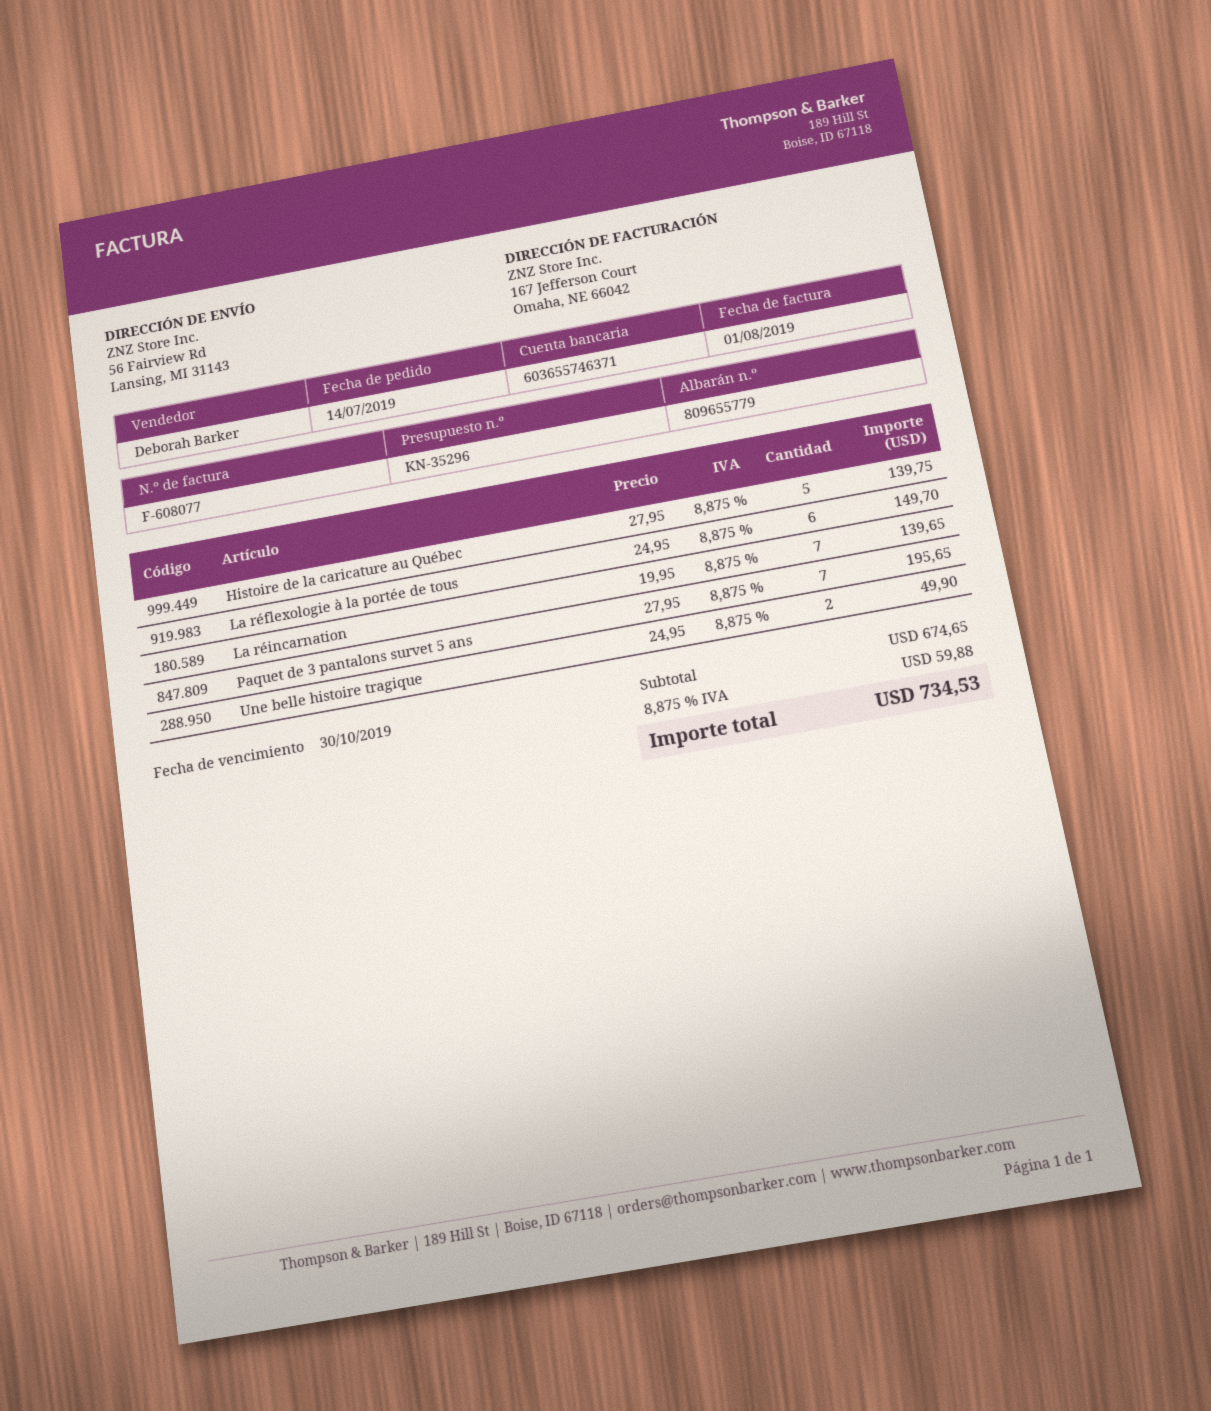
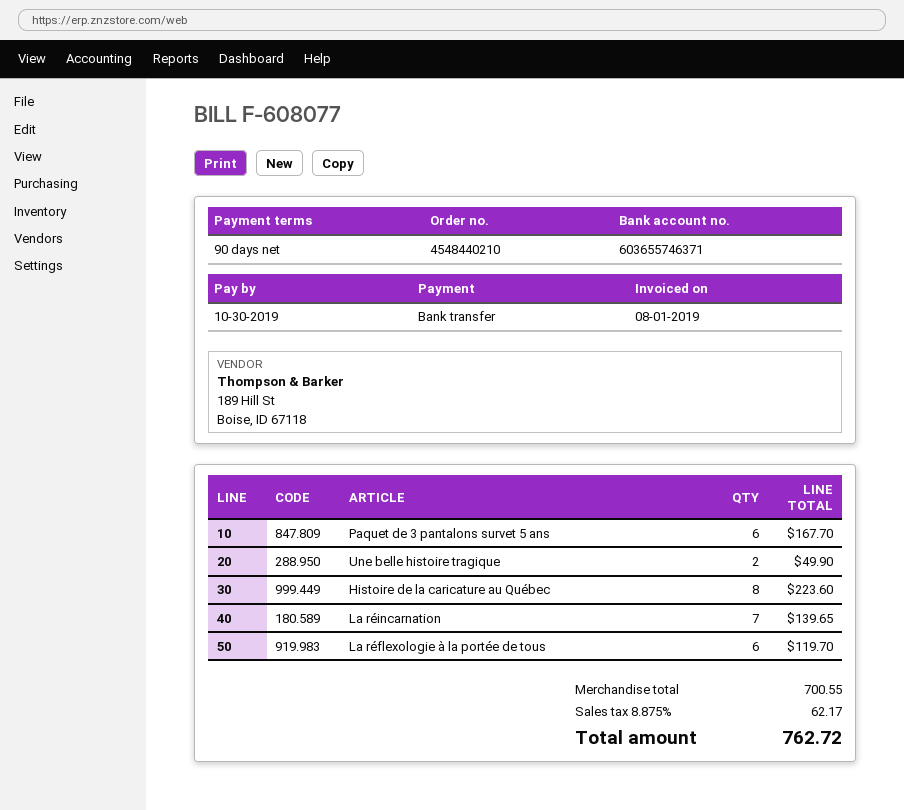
Histoire de la caricature au Québec: 5 for 139.75 -> 8 for 223.60
La réflexologie à la portée de tous: 6 for 149.70 -> 6 for 119.70
Paquet de 3 pantalons survet 5 ans: 7 for 195.65 -> 6 for 167.70
subtotal: 674.65 -> 700.55
tax: 8.875% = 59.88 -> 8.875% = 62.17
total: 734.53 -> 762.72

